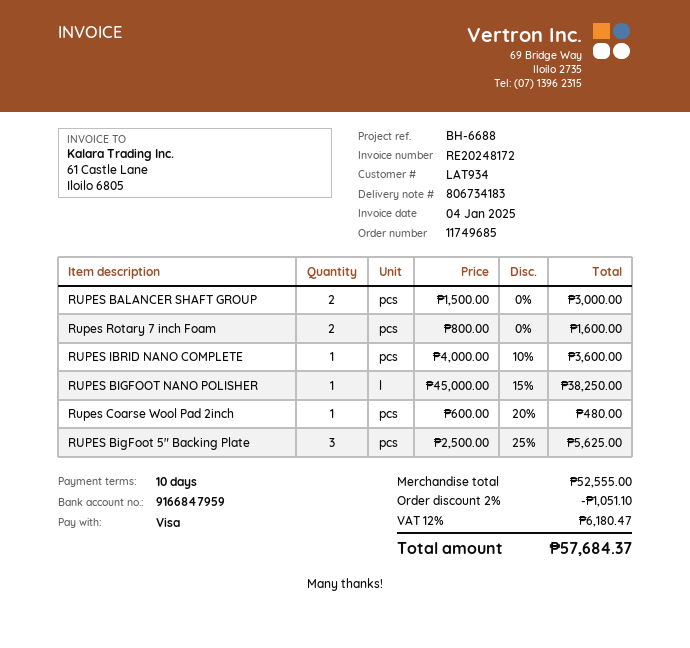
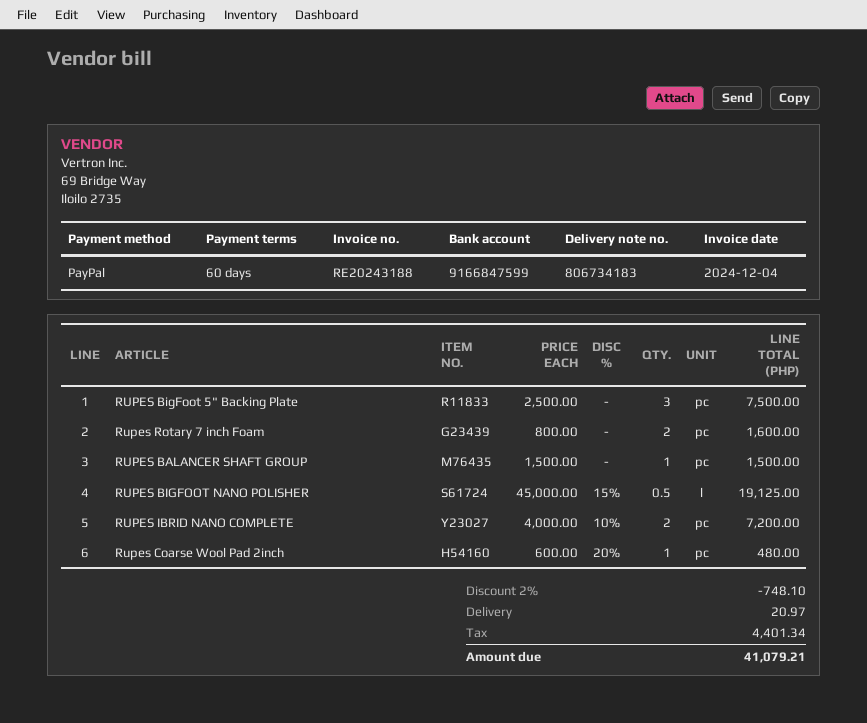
invoice number: RE20248172 -> RE20243188
invoice date: 2025-01-04 -> 2024-12-04
payment terms: 10 days -> 60 days
payment method: Visa -> PayPal
bank account: 9166847959 -> 9166847599
RUPES BALANCER SHAFT GROUP: 2 x 1500.00 = 3000.00 -> 1 x 1500.00 = 1500.00
RUPES IBRID NANO COMPLETE: 1 x 4000.00 - 10% = 3600.00 -> 2 x 4000.00 - 10% = 7200.00
RUPES BIGFOOT NANO POLISHER: 1 x 45000.00 - 15% = 38250.00 -> 0.5 x 45000.00 - 15% = 19125.00
RUPES BigFoot 5" Backing Plate: 3 x 2500.00 - 25% = 5625.00 -> 3 x 2500.00 = 7500.00
discount: 2% = 1051.10 -> 2% = 748.10
shipping: none -> 20.97
tax: 6180.47 -> 4401.34
total: 57684.37 -> 41079.21

